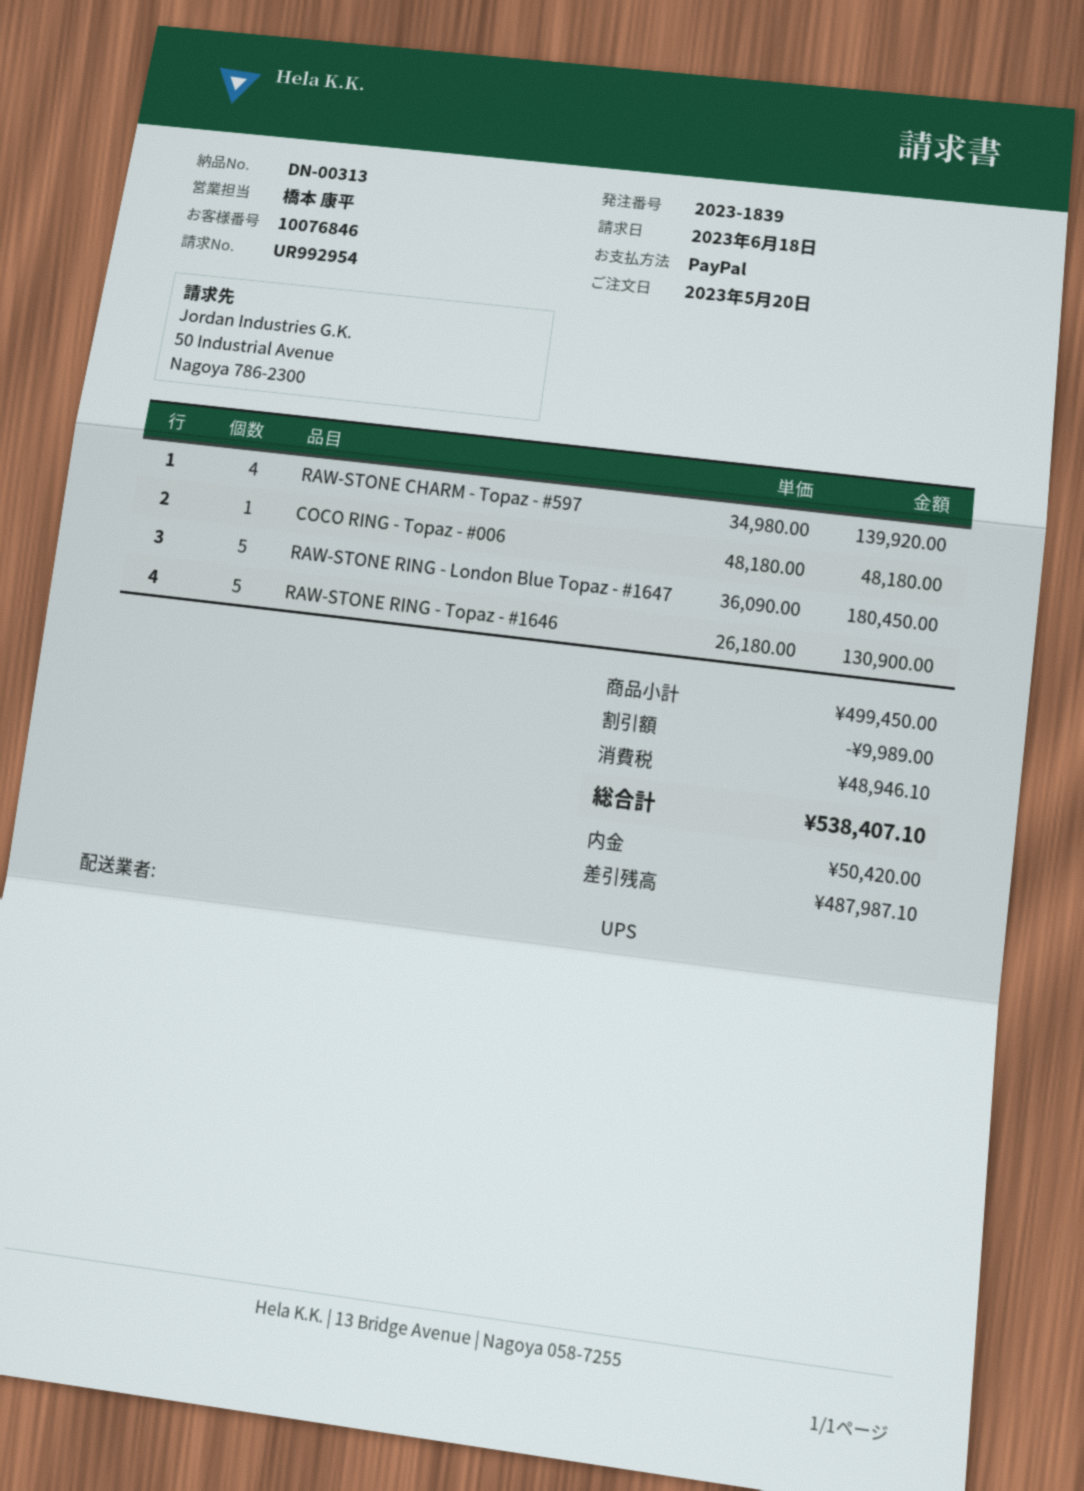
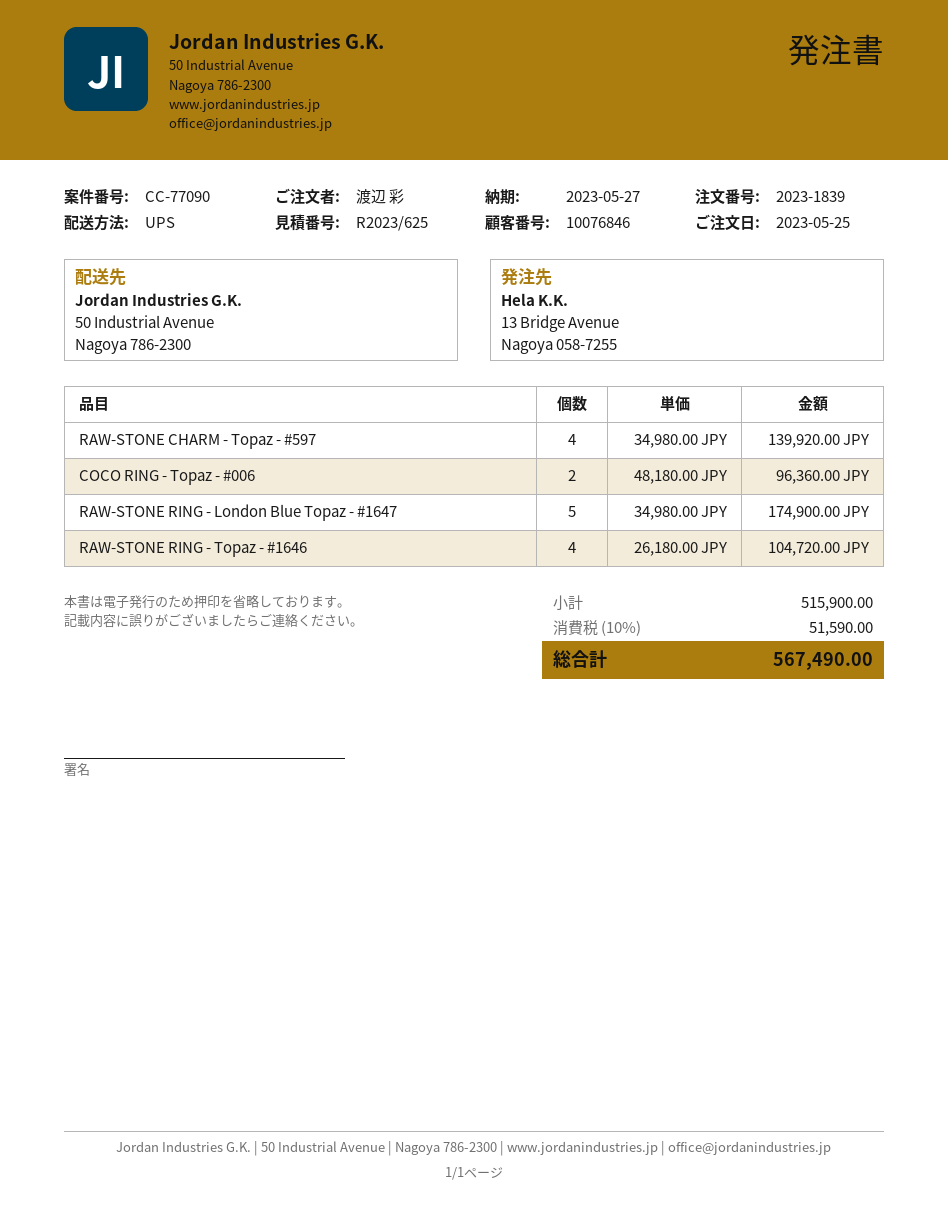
order date: 2023-05-20 -> 2023-05-25
COCO RING - Topaz - #006: 1 x 48180.00 = 48180.00 -> 2 x 48180.00 = 96360.00
RAW-STONE RING - London Blue Topaz - #1647: 5 x 36090.00 = 180450.00 -> 5 x 34980.00 = 174900.00
RAW-STONE RING - Topaz - #1646: 5 x 26180.00 = 130900.00 -> 4 x 26180.00 = 104720.00
subtotal: 499450.00 -> 515900.00
discount: 9989.00 -> none
tax: 48946.10 -> 51590.00
total: 538407.10 -> 567490.00

